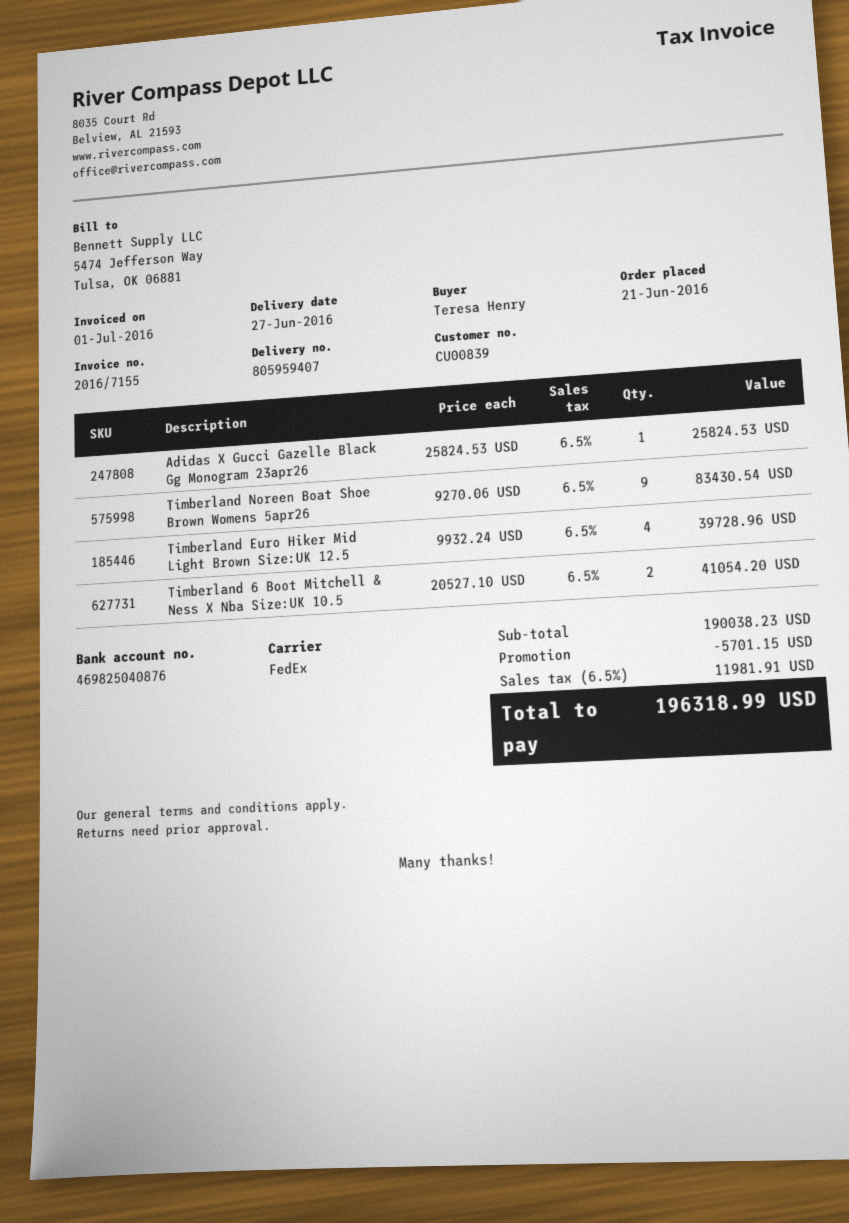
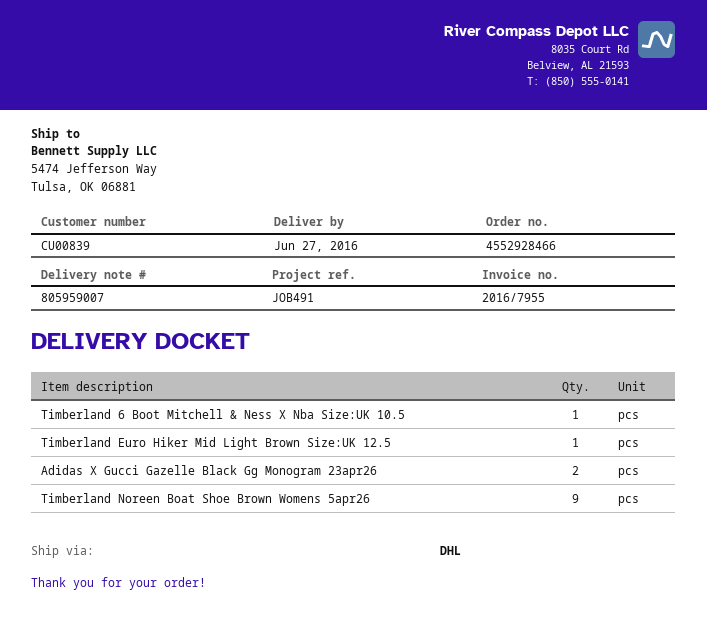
delivery note number: 805959407 -> 805959007
invoice number: 2016/7155 -> 2016/7955
shipping method: FedEx -> DHL
Adidas X Gucci Gazelle Black Gg Monogram 23apr26: 1 -> 2
Timberland Euro Hiker Mid Light Brown Size:UK 12.5: 4 -> 1
Timberland 6 Boot Mitchell & Ness X Nba Size:UK 10.5: 2 -> 1

